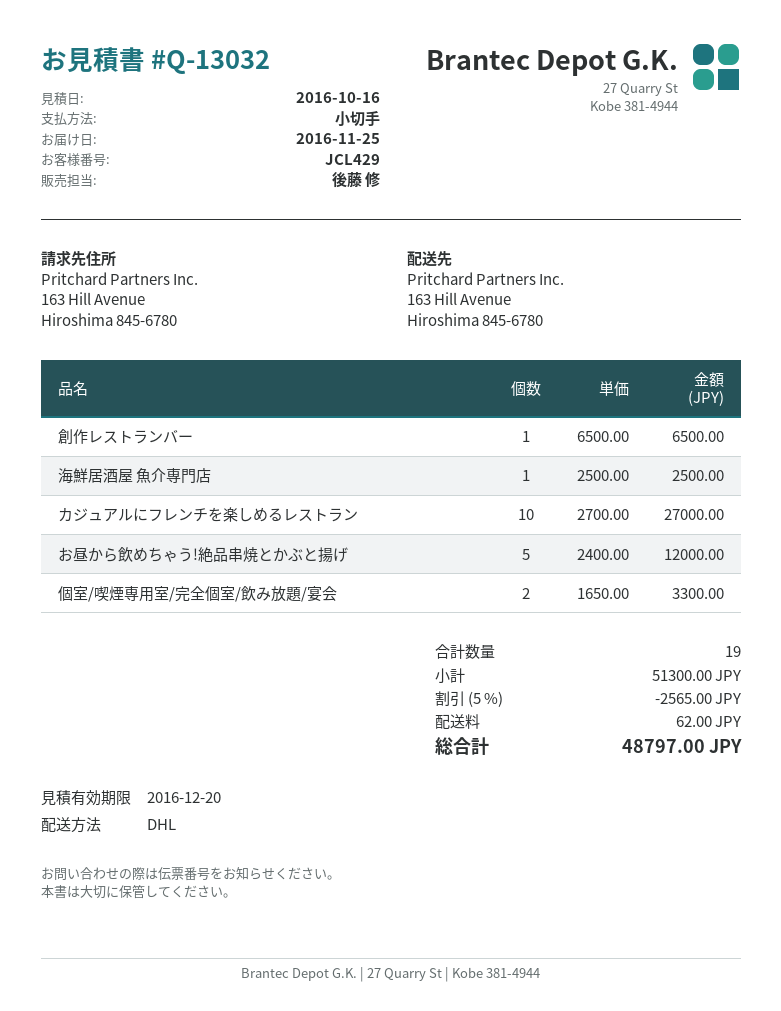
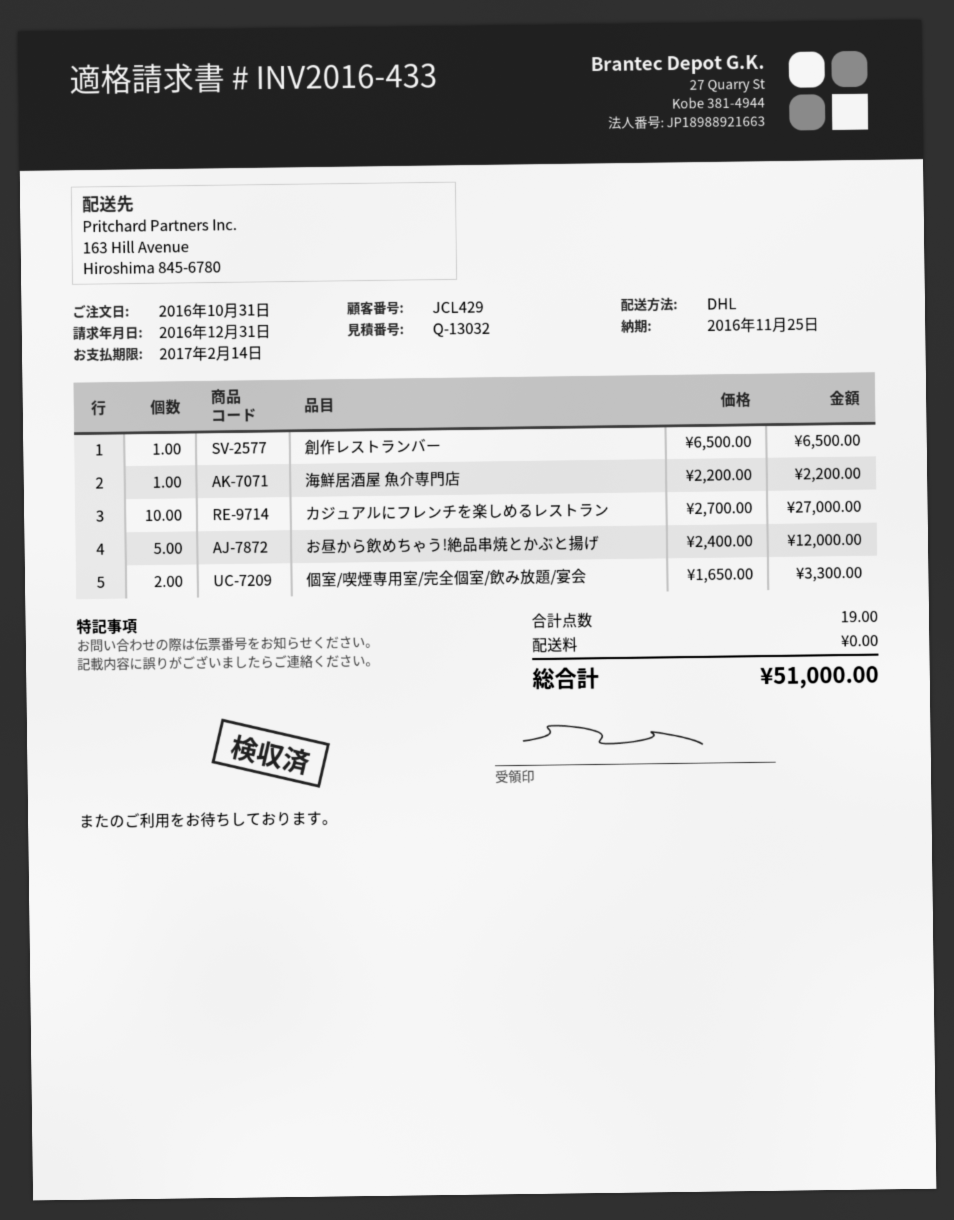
海鮮居酒屋 魚介専門店: 1 x 2500.00 = 2500.00 -> 1 x 2200.00 = 2200.00
discount: 5% = 2565.00 -> none
shipping: 62.00 -> 0.00
total: 48797.00 -> 51000.00

